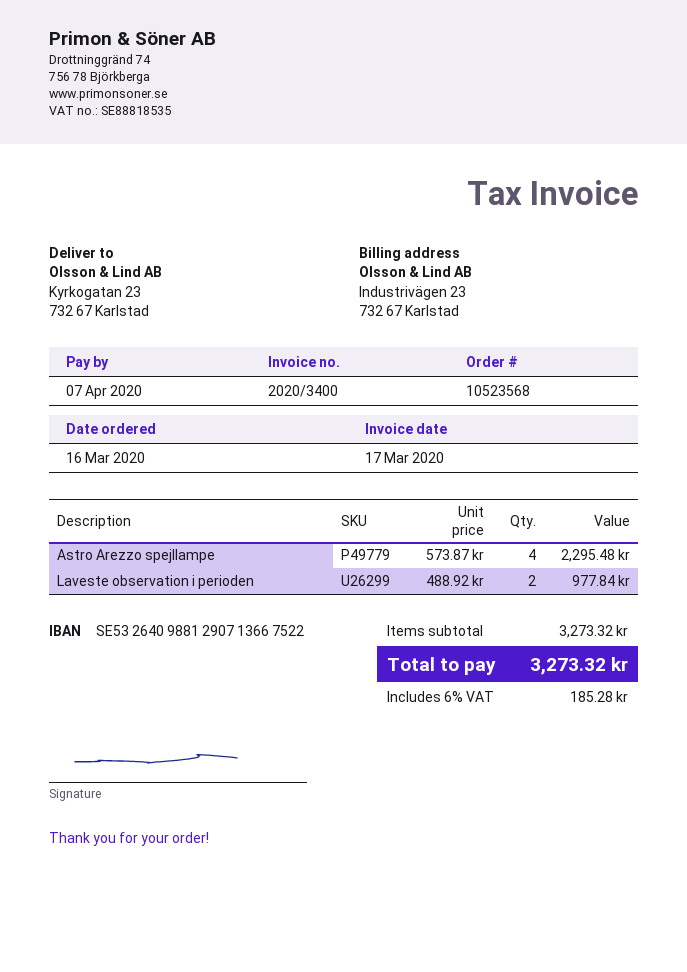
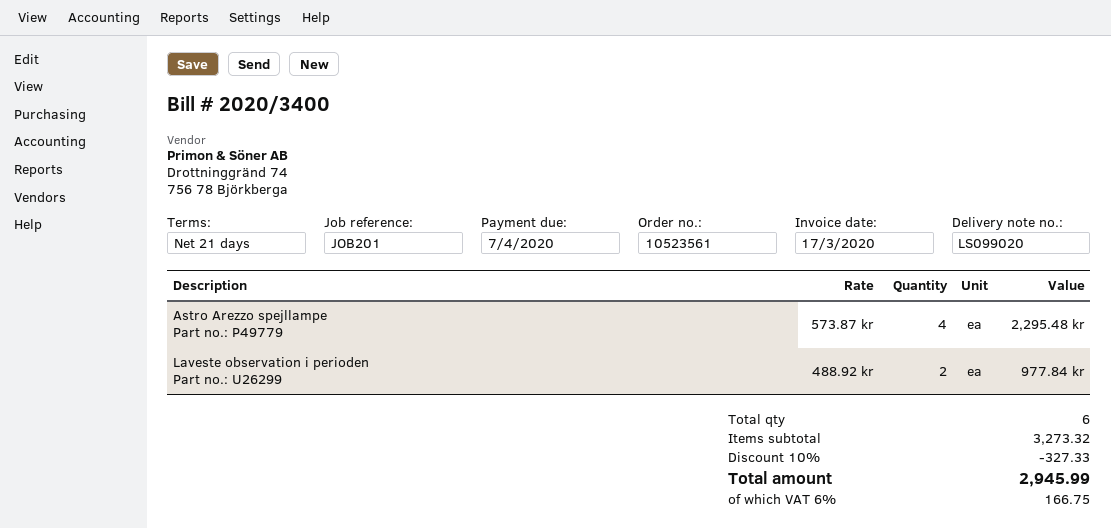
order number: 10523568 -> 10523561
discount: none -> 10% = 327.33
tax: 6% = 185.28 -> 6% = 166.75
total: 3273.32 -> 2945.99

